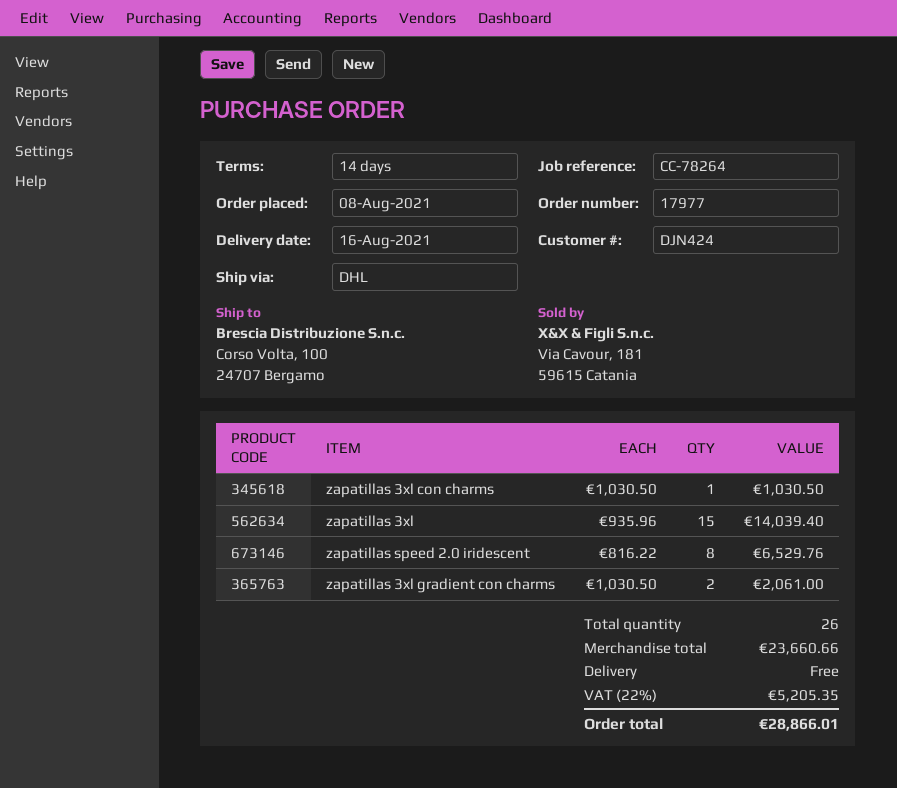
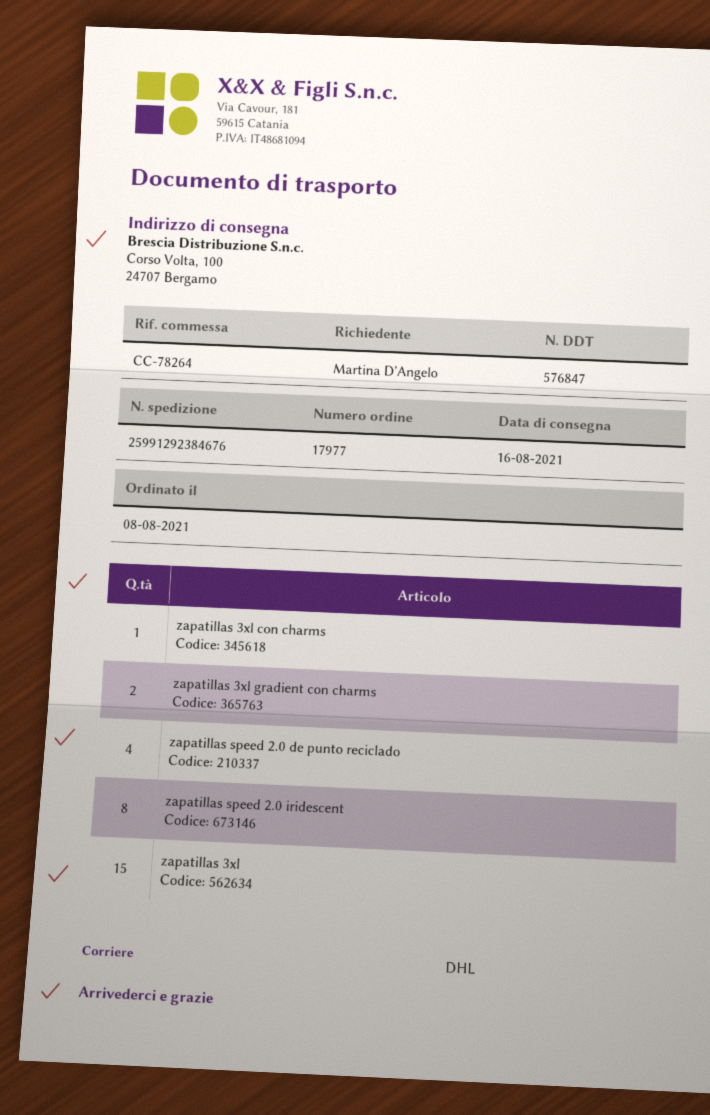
zapatillas speed 2.0 de punto reciclado: none -> 4

